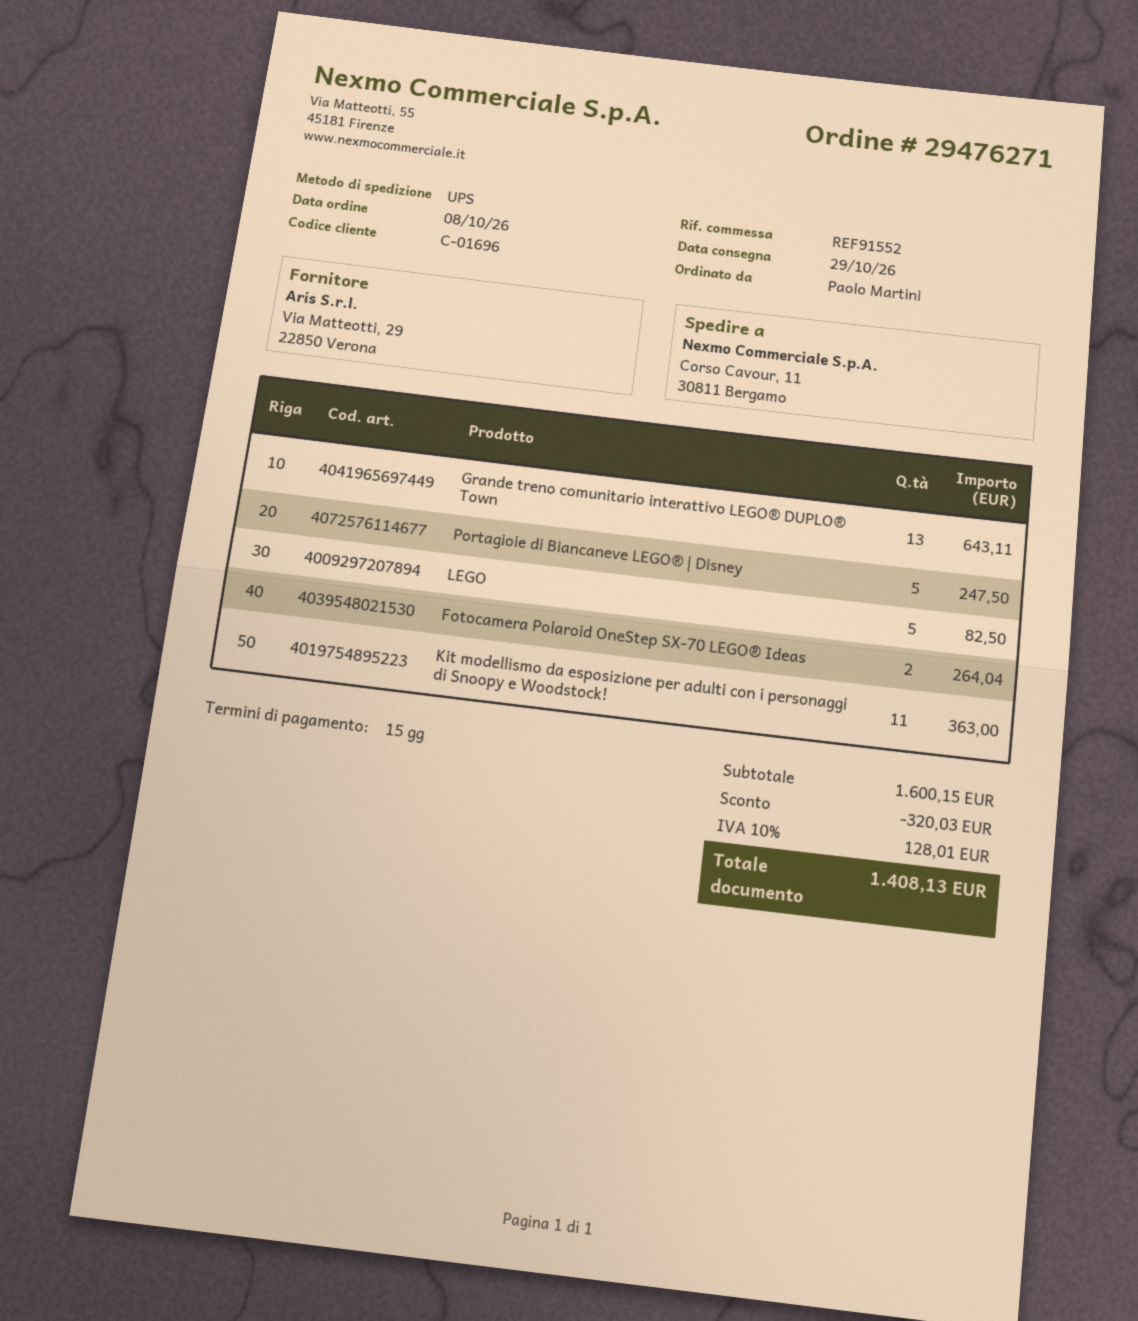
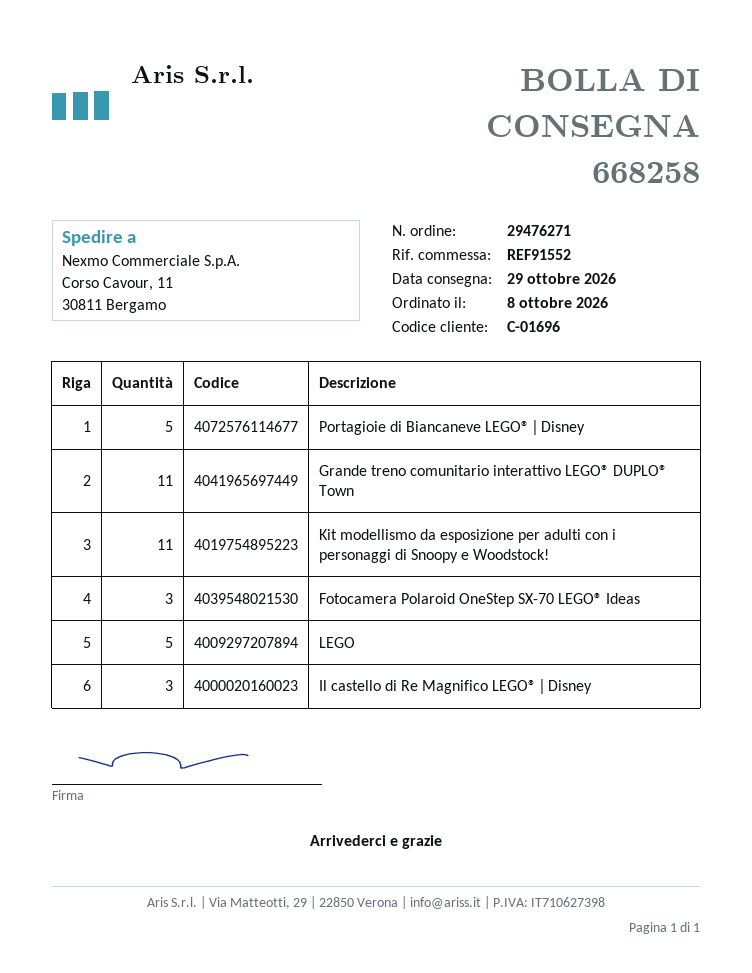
Grande treno comunitario interattivo LEGO® DUPLO® Town: 13 -> 11
Fotocamera Polaroid OneStep SX-70 LEGO® Ideas: 2 -> 3
Il castello di Re Magnifico LEGO® ǀ Disney: none -> 3

